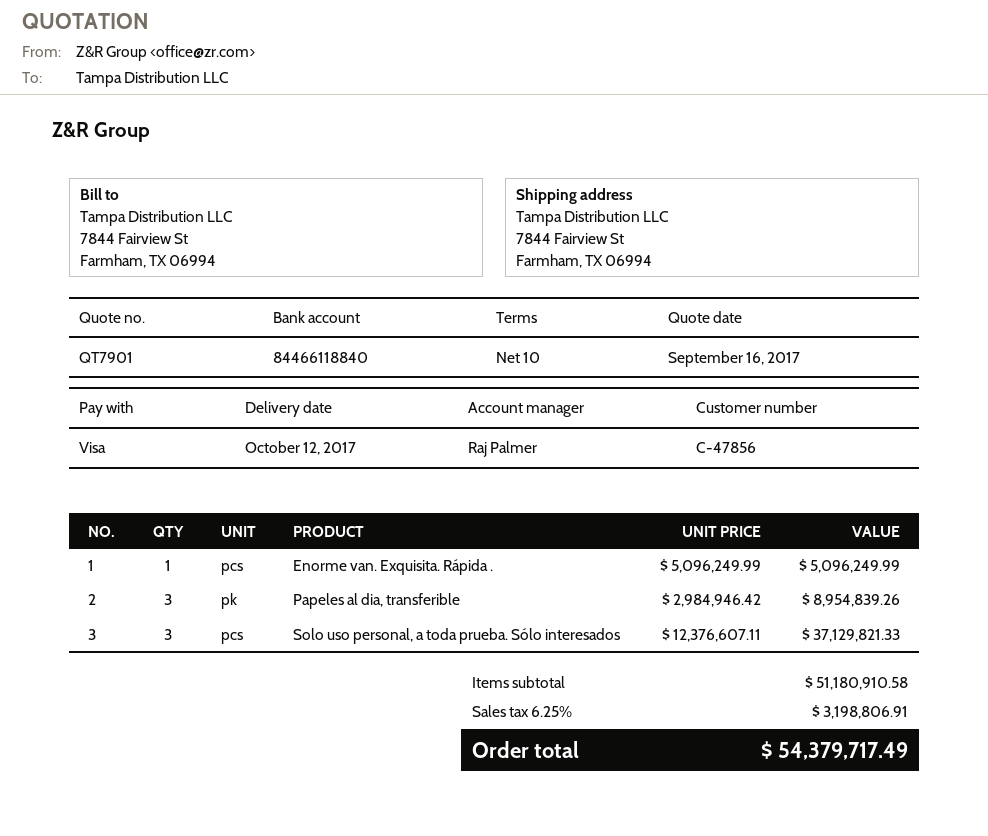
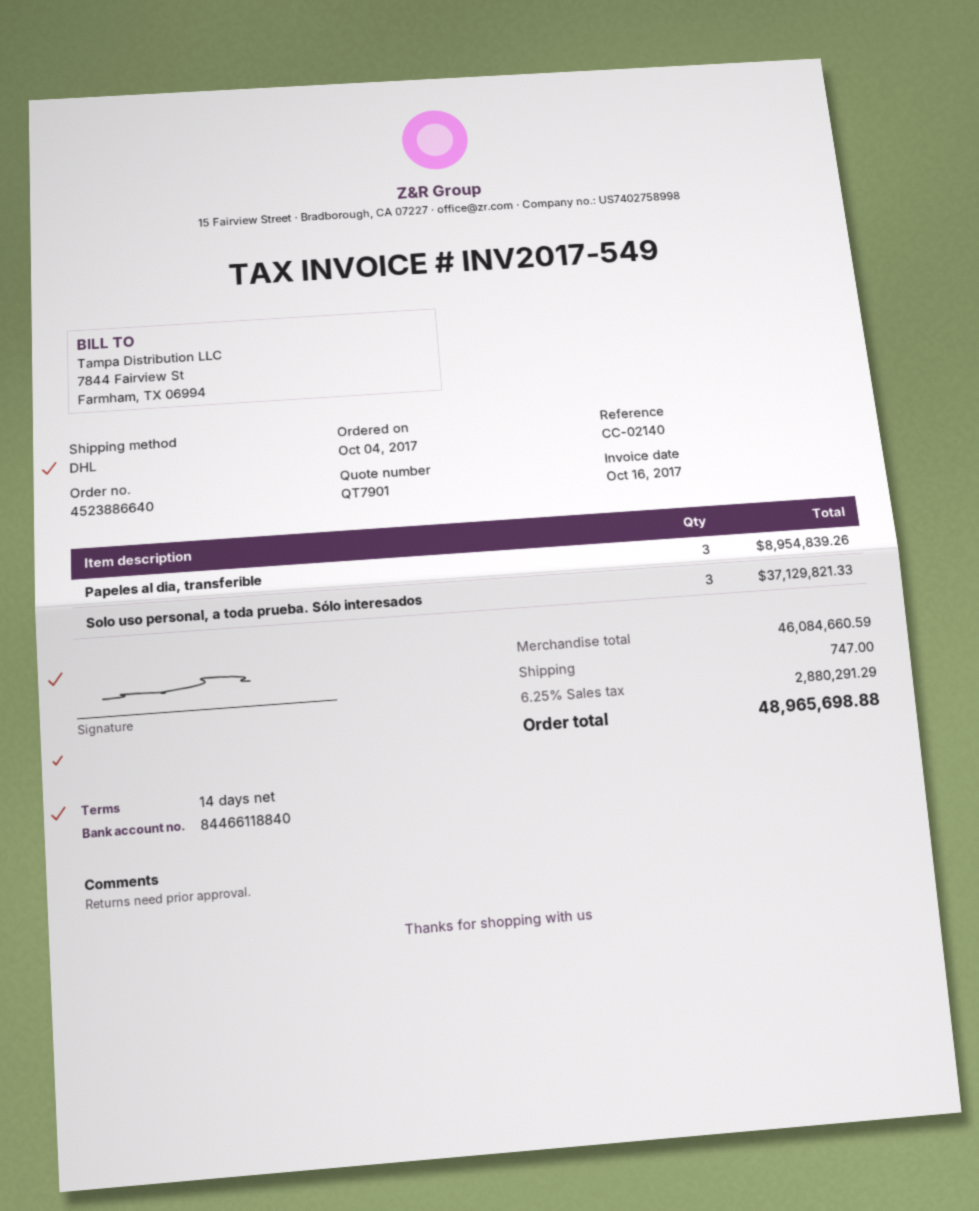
payment terms: 10 days -> 14 days
Enorme van. Exquisita. Rápida .: 1 for 5096249.99 -> none
subtotal: 51180910.58 -> 46084660.59
shipping: none -> 747.00
tax: 6.25% = 3198806.91 -> 6.25% = 2880291.29
total: 54379717.49 -> 48965698.88

